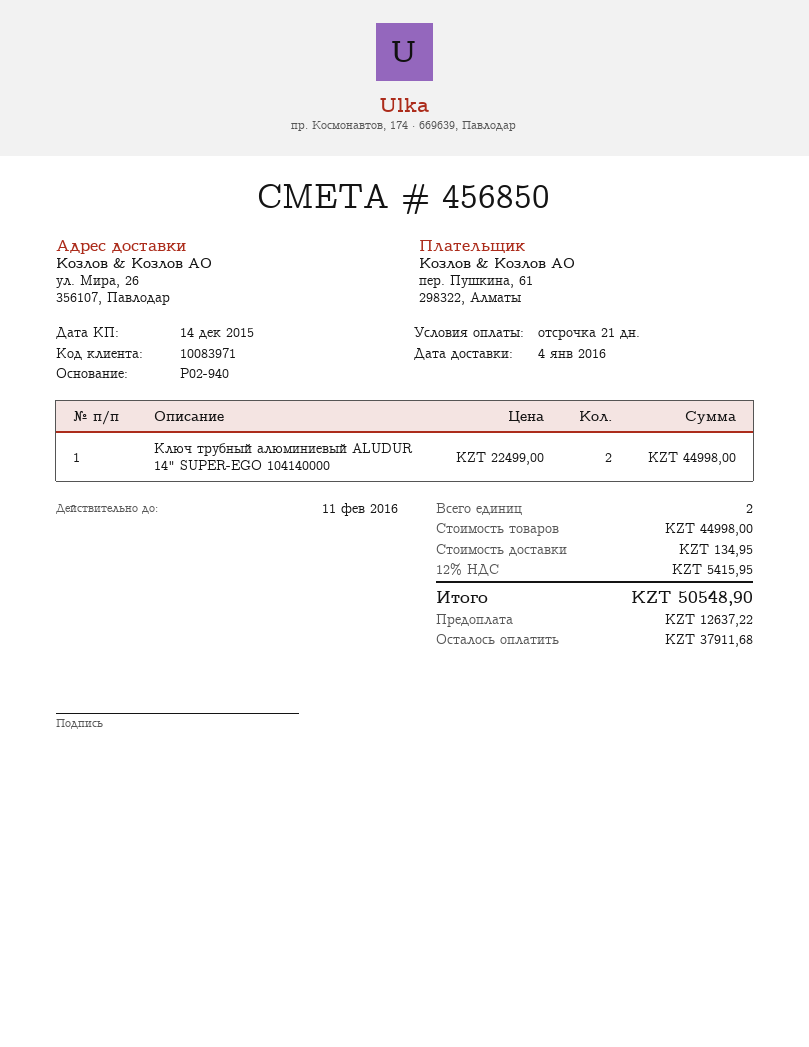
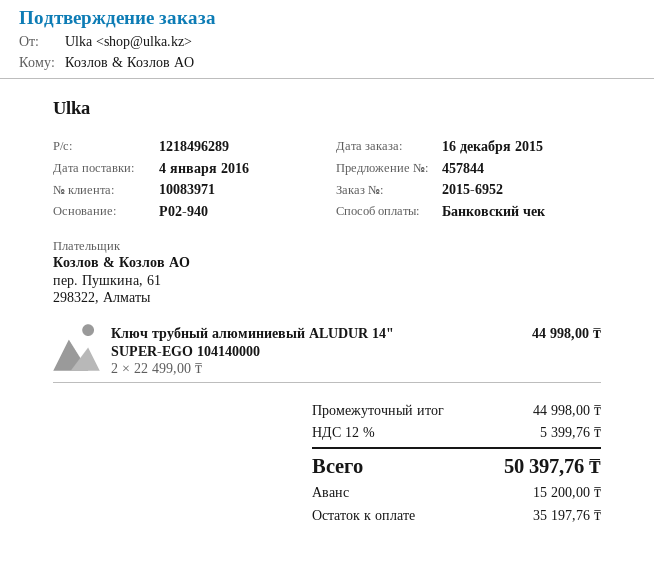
quote number: 456850 -> 457844
shipping: 134.95 -> none
tax: 12% = 5415.95 -> 12% = 5399.76
total: 50548.90 -> 50397.76
deposit: 12637.22 -> 15200.00
balance: 37911.68 -> 35197.76

